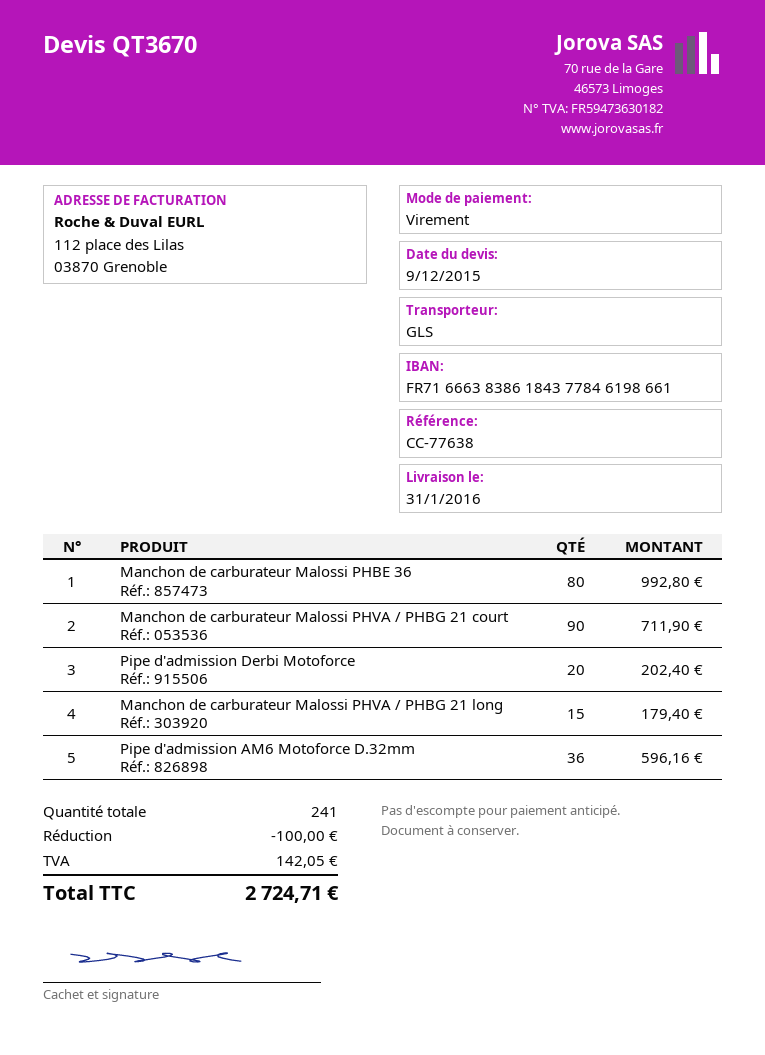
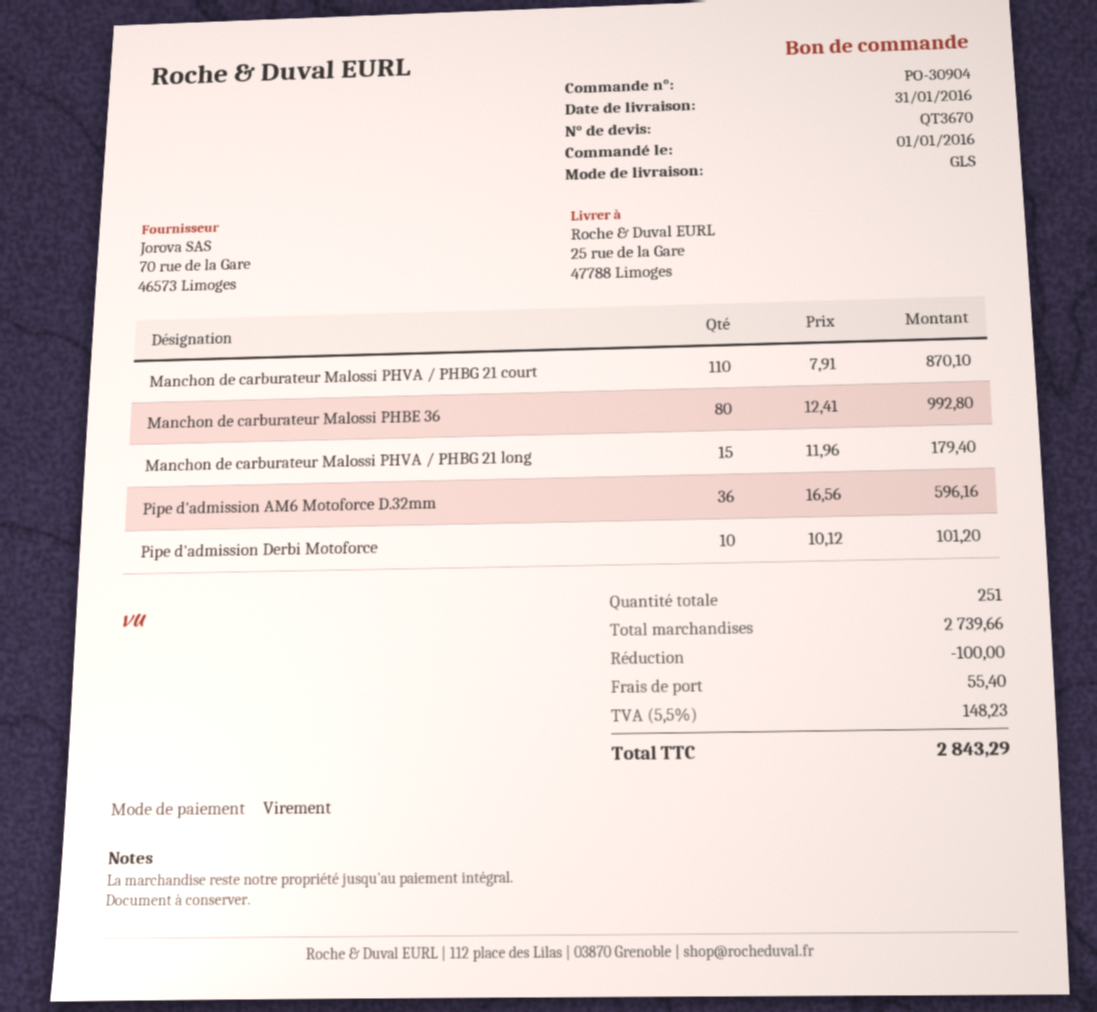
Manchon de carburateur Malossi PHVA / PHBG 21 court: 90 for 711.90 -> 110 for 870.10
Pipe d'admission Derbi Motoforce: 20 for 202.40 -> 10 for 101.20
total quantity: 241 -> 251
shipping: none -> 55.40
tax: 142.05 -> 148.23
total: 2724.71 -> 2843.29

